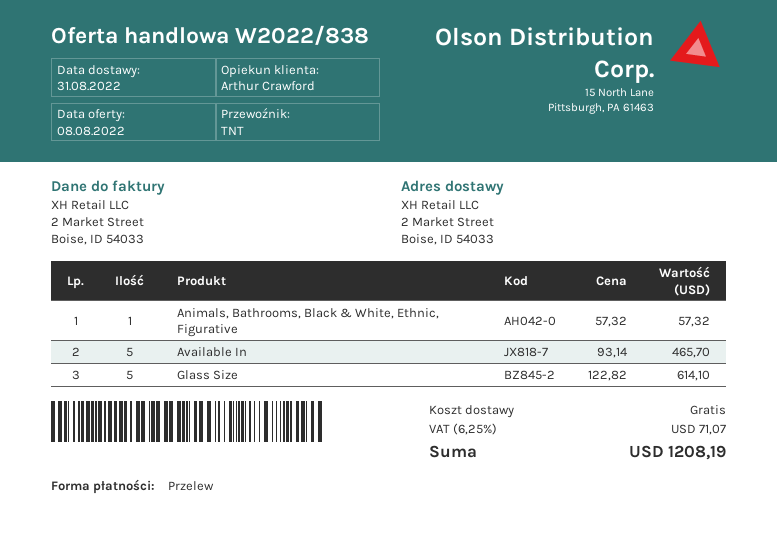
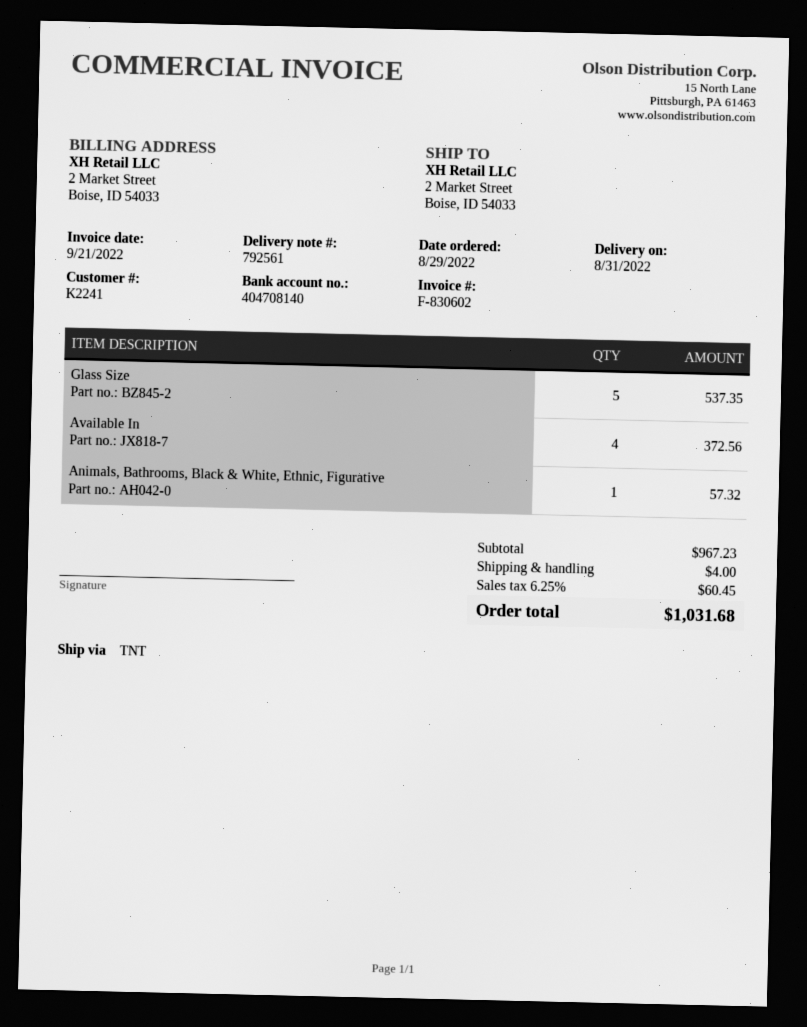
Available In: 5 for 465.70 -> 4 for 372.56
Glass Size: 5 for 614.10 -> 5 for 537.35
shipping: 0.00 -> 4.00
tax: 6.25% = 71.07 -> 6.25% = 60.45
total: 1208.19 -> 1031.68

